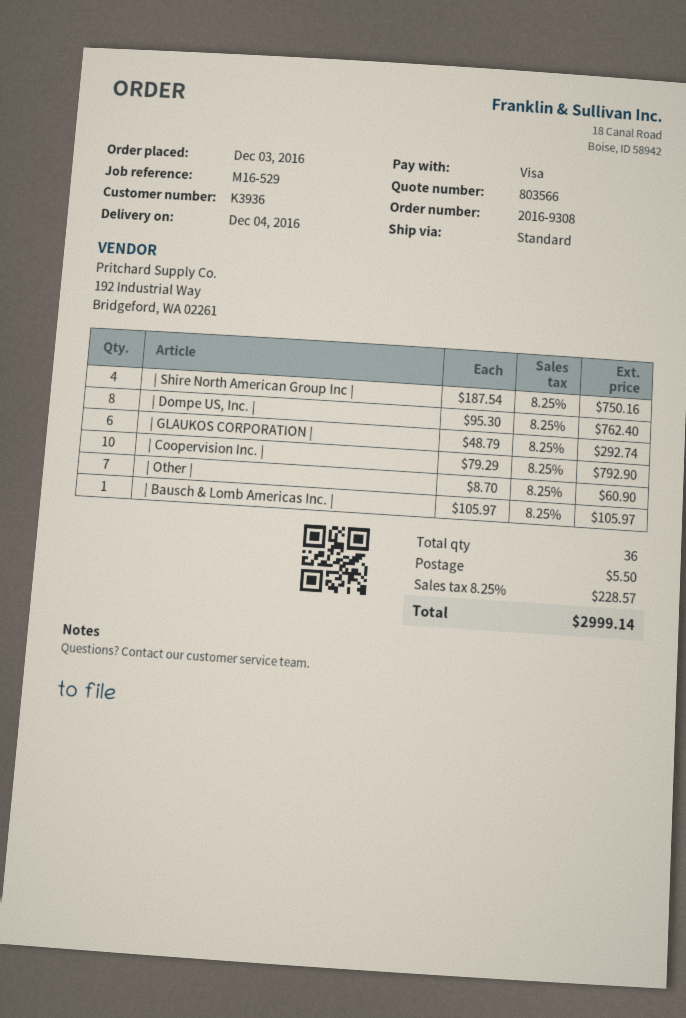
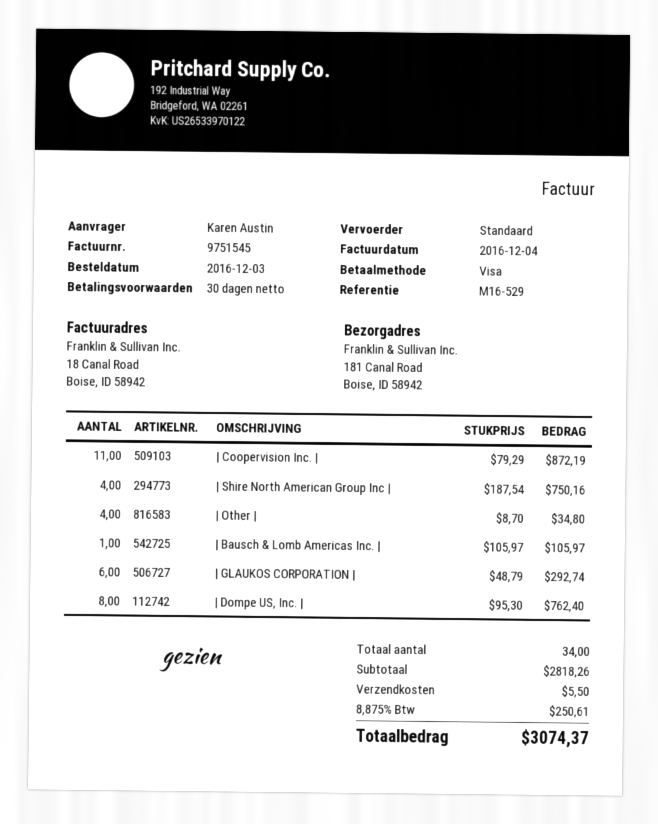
| Coopervision Inc. |: 10 x 79.29 = 792.90 -> 11 x 79.29 = 872.19
| Other |: 7 x 8.70 = 60.90 -> 4 x 8.70 = 34.80
total quantity: 36 -> 34
tax: 8.25% = 228.57 -> 8.875% = 250.61
total: 2999.14 -> 3074.37

